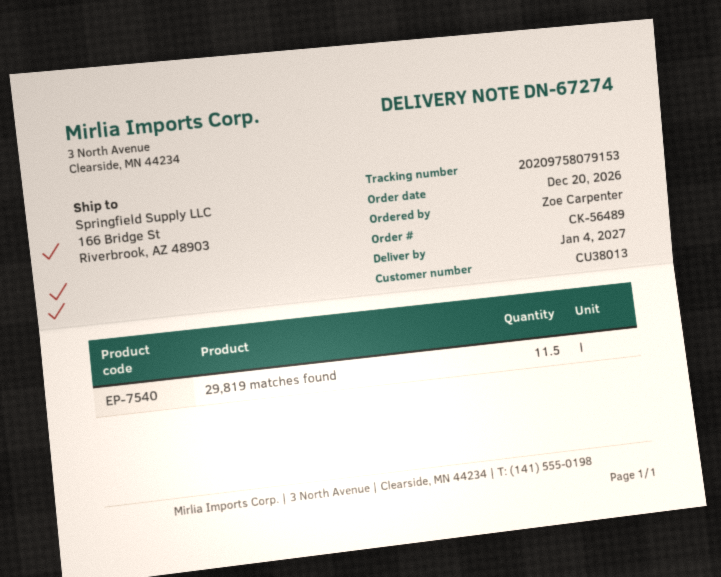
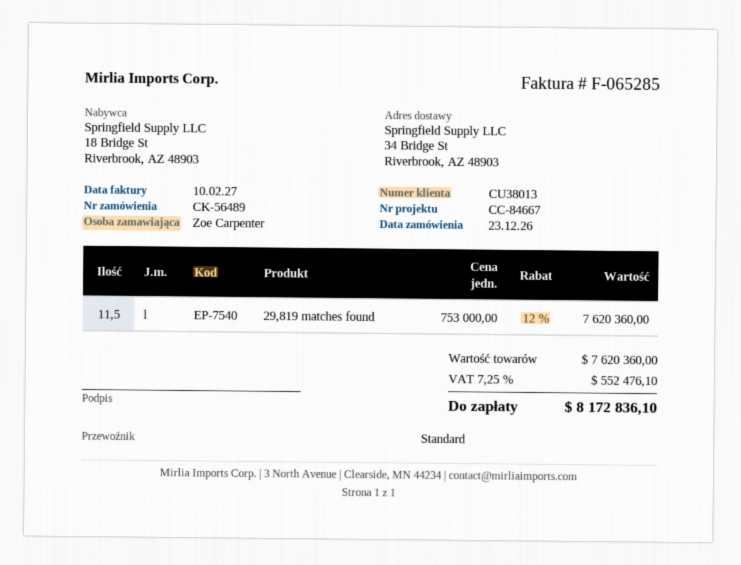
order date: 2026-12-20 -> 2026-12-23
ship to: 166 Bridge St, Riverbrook, AZ 48903 -> 34 Bridge St, Riverbrook, AZ 48903

